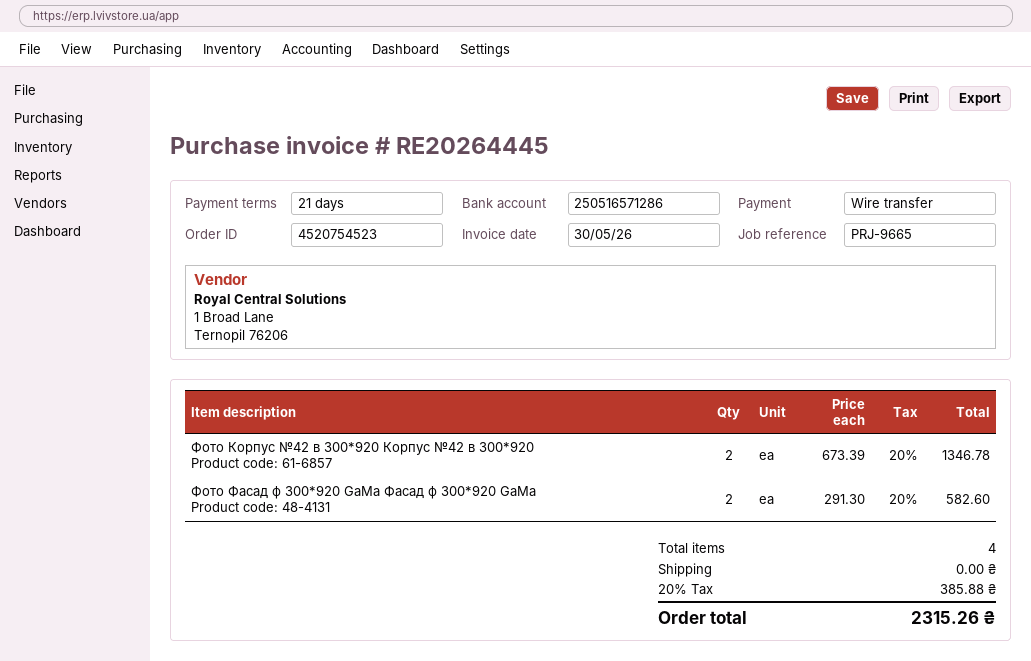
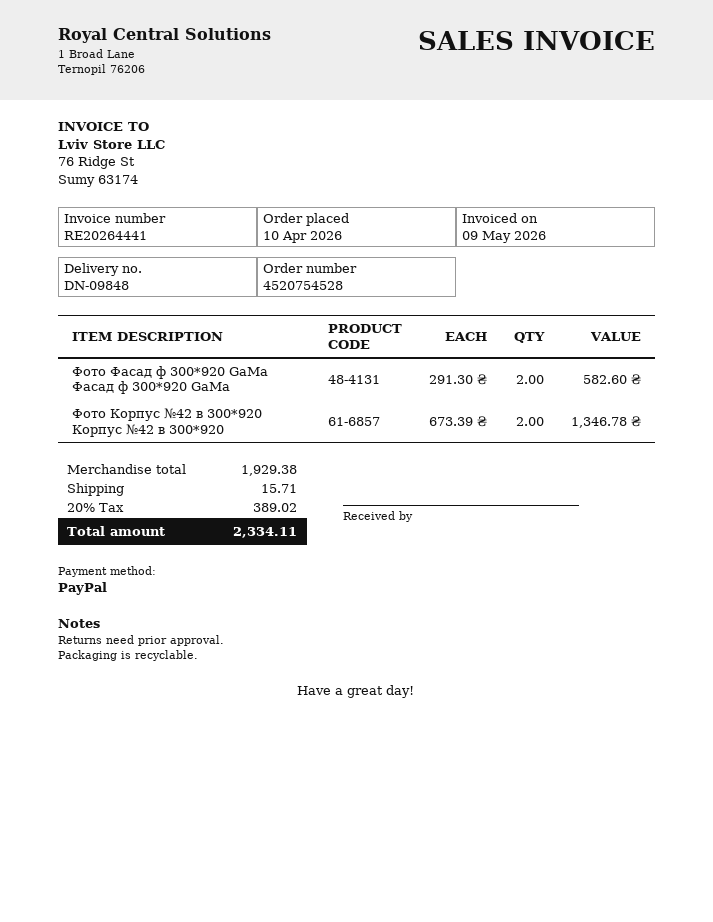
order number: 4520754523 -> 4520754528
invoice number: RE20264445 -> RE20264441
invoice date: 2026-05-30 -> 2026-05-09
payment method: bank transfer -> PayPal
shipping: 0.00 -> 15.71
tax: 20% = 385.88 -> 20% = 389.02
total: 2315.26 -> 2334.11

